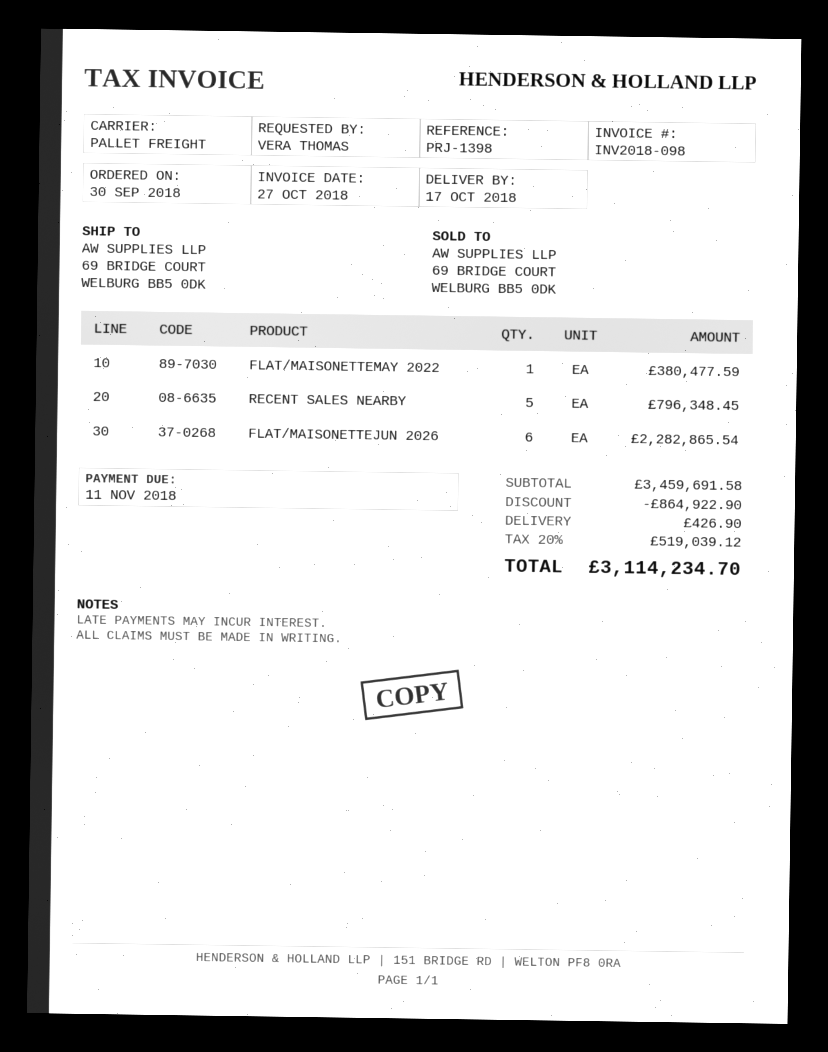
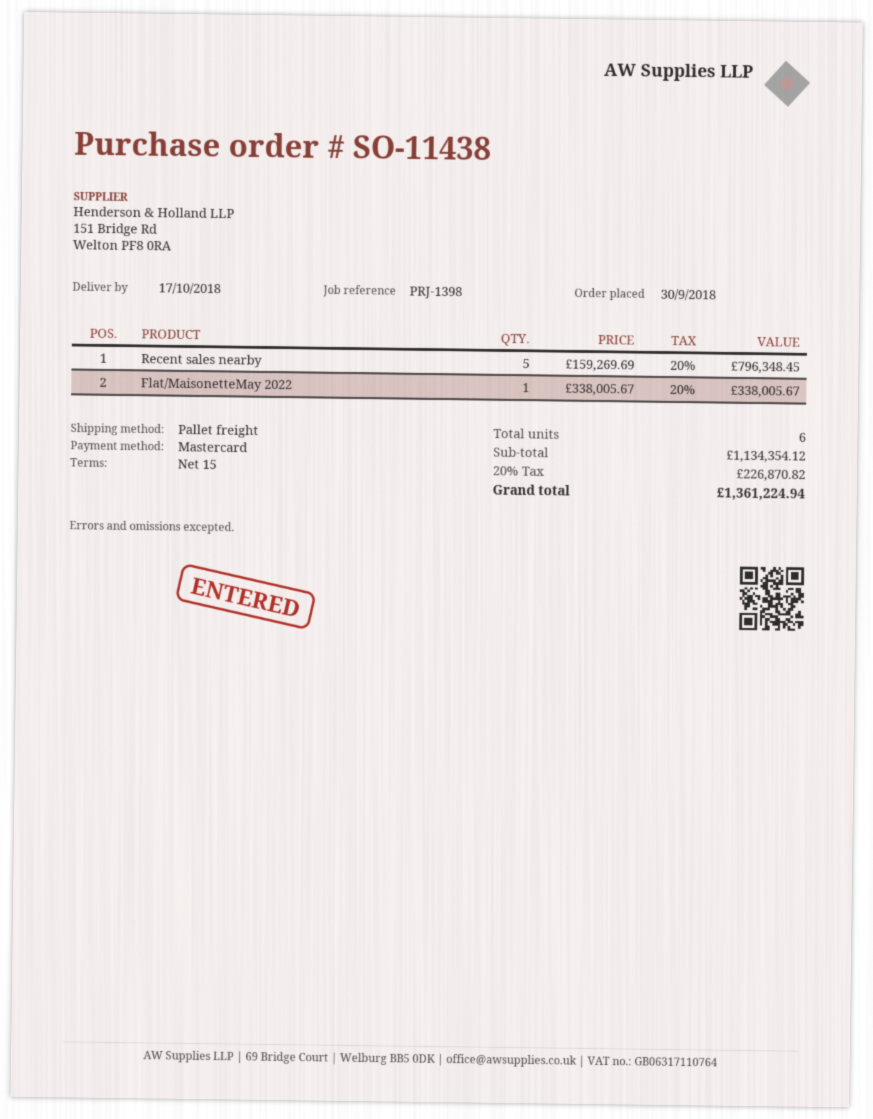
FLAT/MAISONETTEMAY 2022: 1 for 380477.59 -> 1 for 338005.67
FLAT/MAISONETTEJUN 2026: 6 for 2282865.54 -> none
subtotal: 3459691.58 -> 1134354.12
discount: 864922.90 -> none
shipping: 426.90 -> none
tax: 20% = 519039.12 -> 20% = 226870.82
total: 3114234.70 -> 1361224.94

